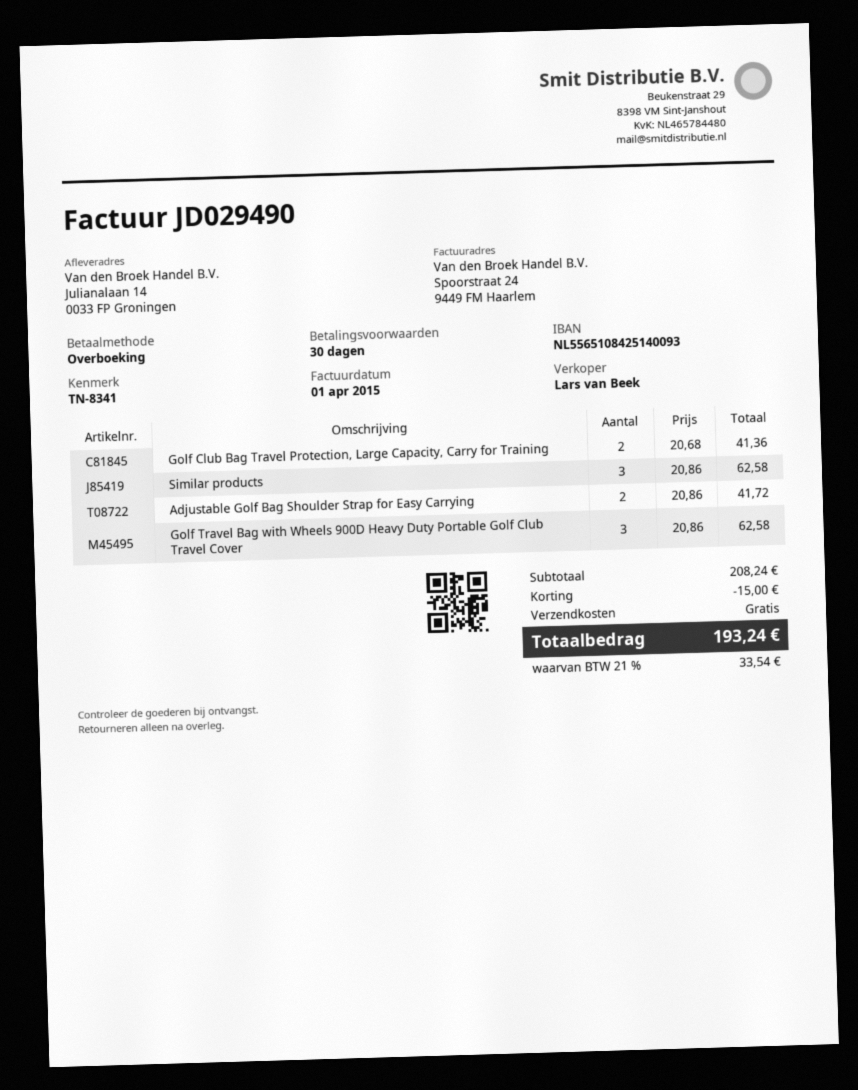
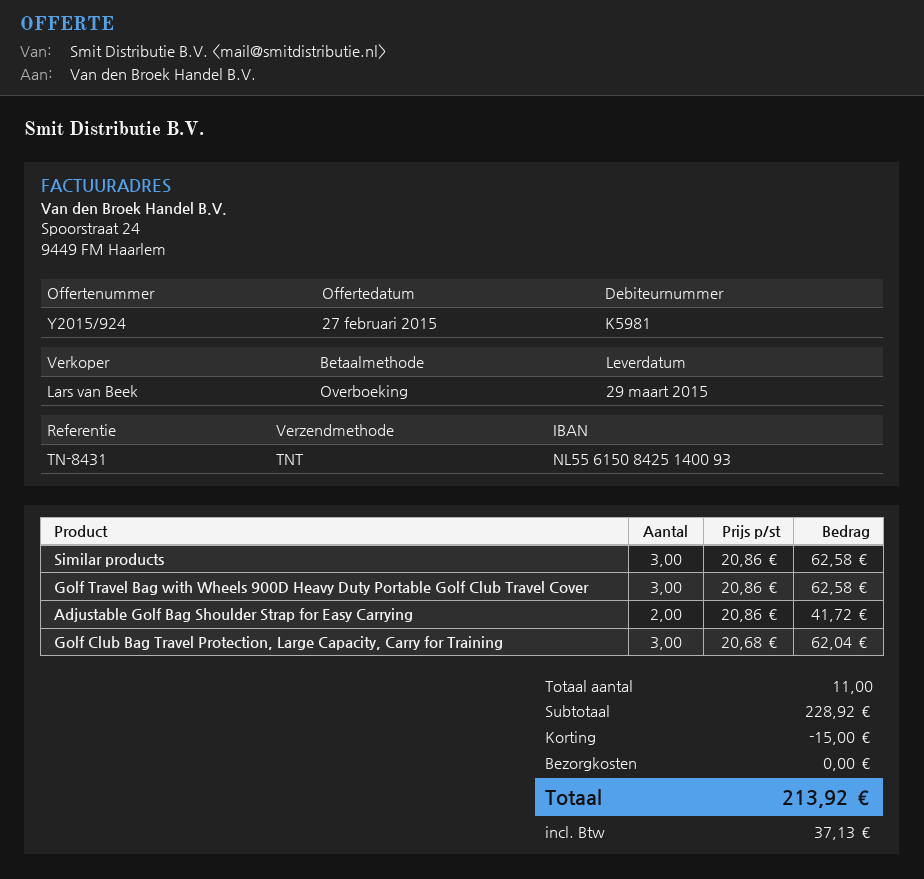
reference: TN-8341 -> TN-8431
bank account: NL5565108425140093 -> NL5561508425140093
Golf Club Bag Travel Protection, Large Capacity, Carry for Training: 2 x 20.68 = 41.36 -> 3 x 20.68 = 62.04
subtotal: 208.24 -> 228.92
tax: 33.54 -> 37.13
total: 193.24 -> 213.92

